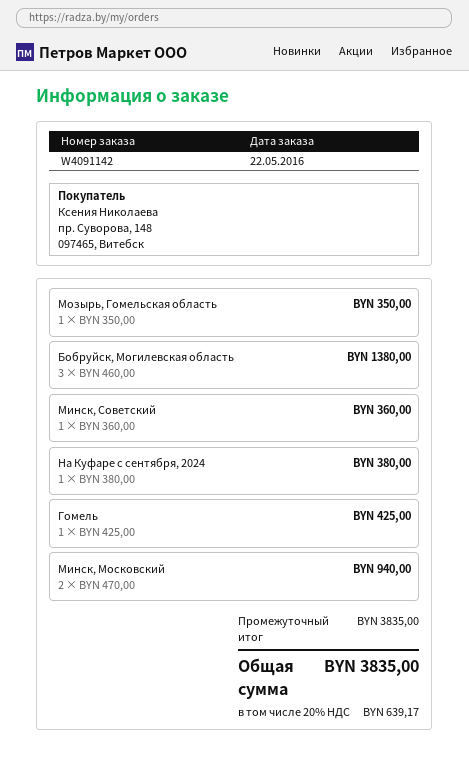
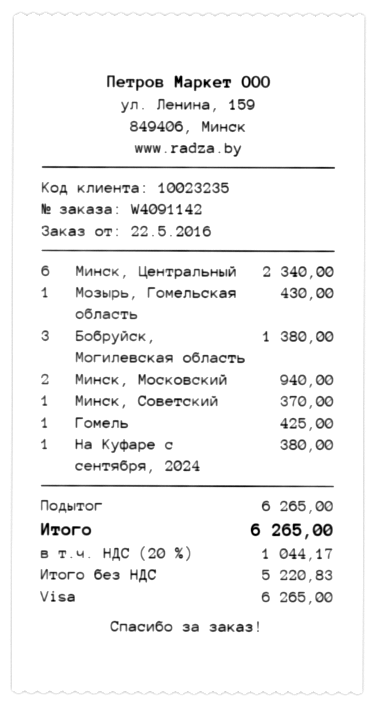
Мозырь, Гомельская область: 1 for 350.00 -> 1 for 430.00
Минск, Советский: 1 for 360.00 -> 1 for 370.00
Минск, Центральный: none -> 6 for 2340.00
subtotal: 3835.00 -> 6265.00
tax: 20% = 639.17 -> 20% = 1044.17
total: 3835.00 -> 6265.00

